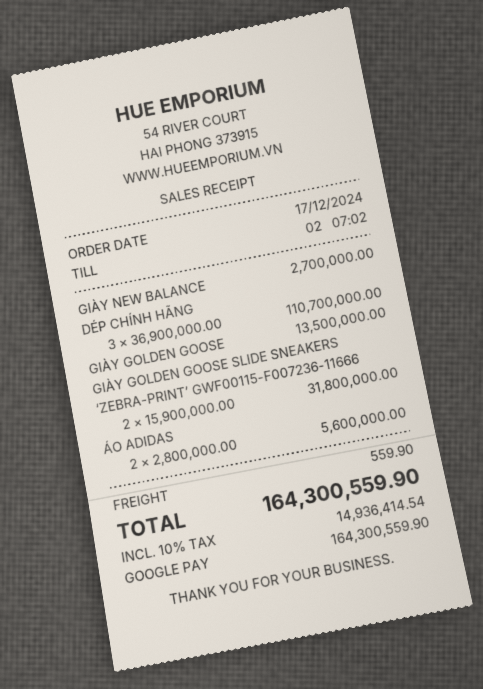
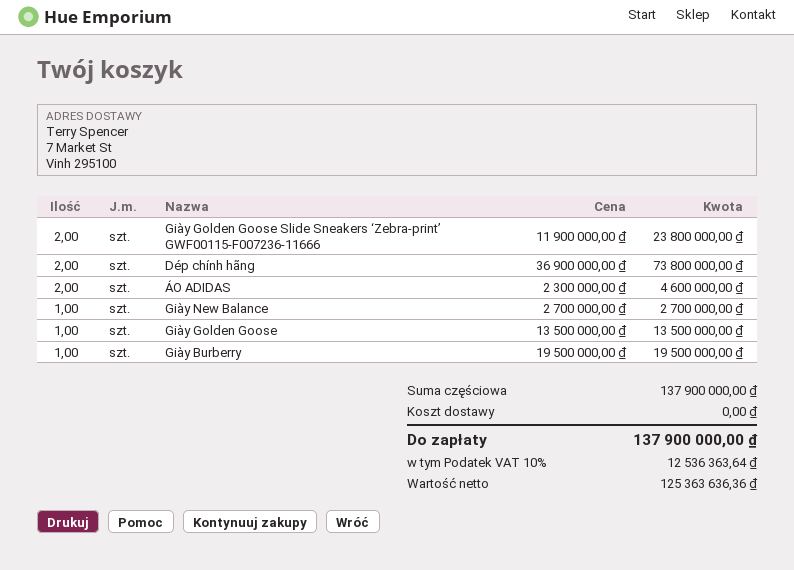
DÉP CHÍNH HÃNG: 3 x 36900000.00 = 110700000.00 -> 2 x 36900000.00 = 73800000.00
GIÀY GOLDEN GOOSE SLIDE SNEAKERS ‘ZEBRA-PRINT’ GWF00115-F007236-11666: 2 x 15900000.00 = 31800000.00 -> 2 x 11900000.00 = 23800000.00
ÁO ADIDAS: 2 x 2800000.00 = 5600000.00 -> 2 x 2300000.00 = 4600000.00
Giày Burberry: none -> 1 x 19500000.00 = 19500000.00
shipping: 559.90 -> 0.00
tax: 10% = 14936414.54 -> 10% = 12536363.64
total: 164300559.90 -> 137900000.00

